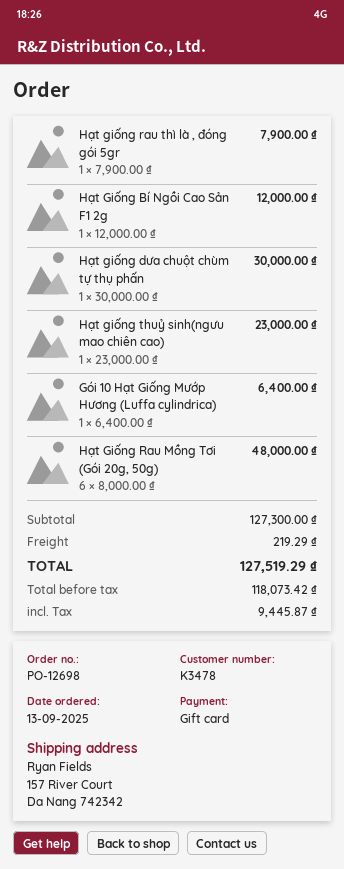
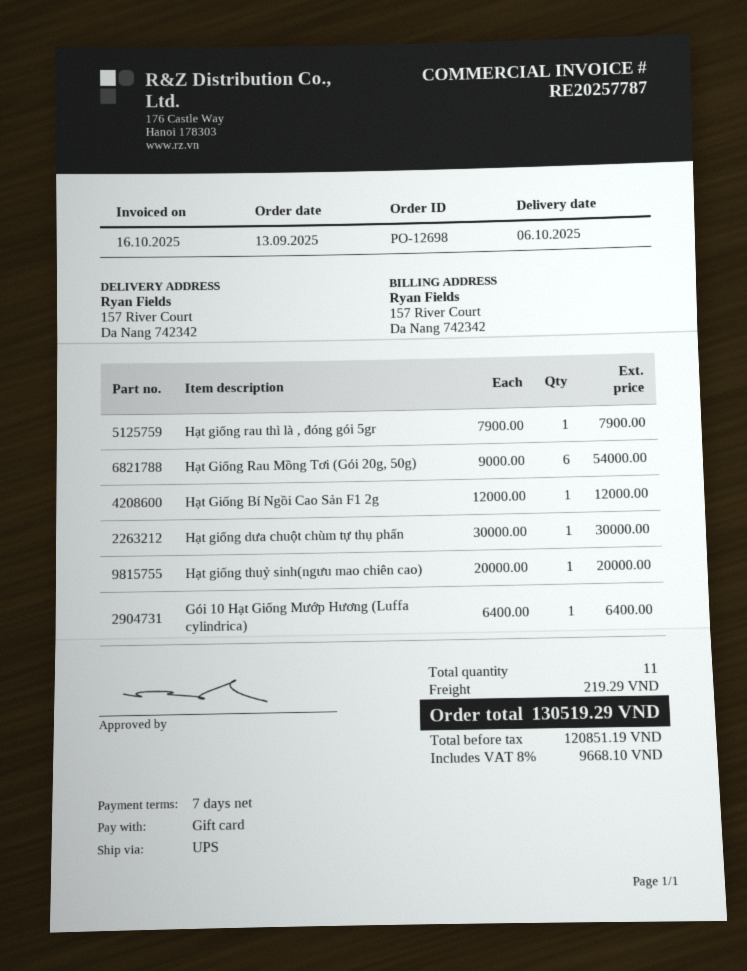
Hạt giống thuỷ sinh(ngưu mao chiên cao): 1 x 23000.00 = 23000.00 -> 1 x 20000.00 = 20000.00
Hạt Giống Rau Mồng Tơi (Gói 20g, 50g): 6 x 8000.00 = 48000.00 -> 6 x 9000.00 = 54000.00
net: 118073.42 -> 120851.19
tax: 9445.87 -> 9668.10
total: 127519.29 -> 130519.29

